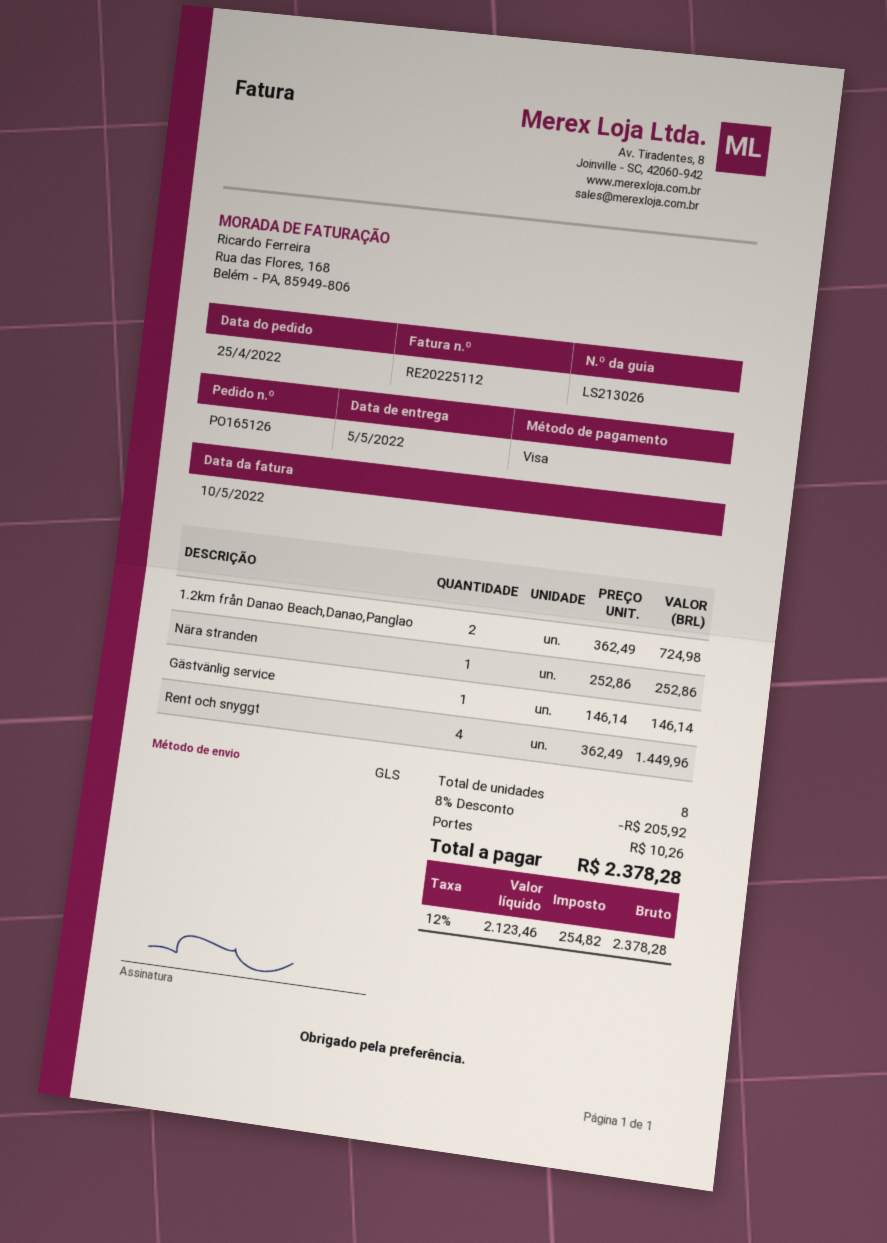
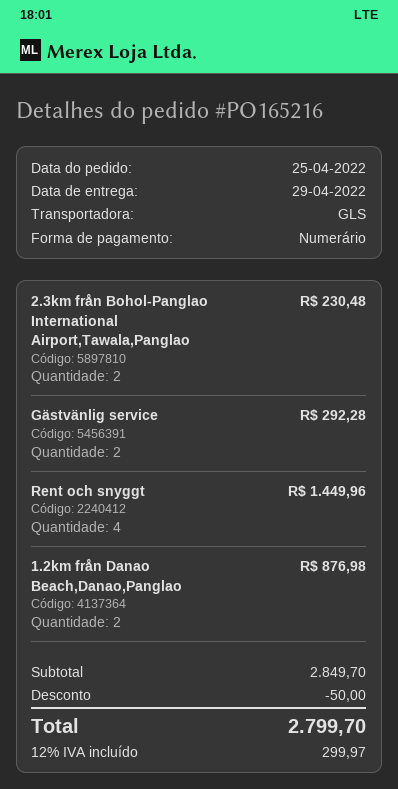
order number: PO165126 -> PO165216
delivery date: 2022-05-05 -> 2022-04-29
payment method: Visa -> cash
1.2km från Danao Beach,Danao,Panglao: 2 for 724.98 -> 2 for 876.98
Nära stranden: 1 for 252.86 -> none
Gästvänlig service: 1 for 146.14 -> 2 for 292.28
2.3km från Bohol-Panglao International Airport,Tawala,Panglao: none -> 2 for 230.48
discount: 205.92 -> 50.00
shipping: 10.26 -> none
tax: 12% = 254.82 -> 12% = 299.97
total: 2378.28 -> 2799.70

